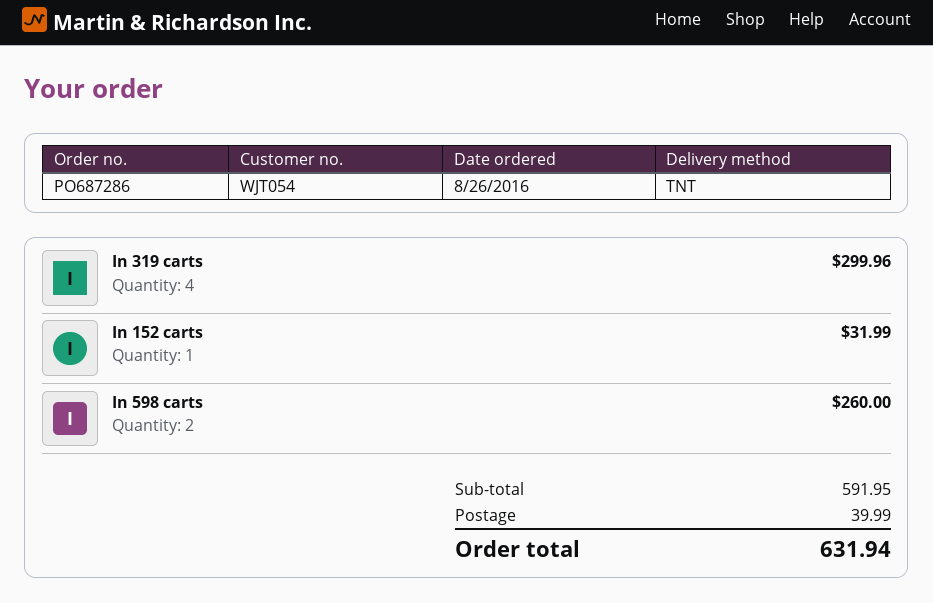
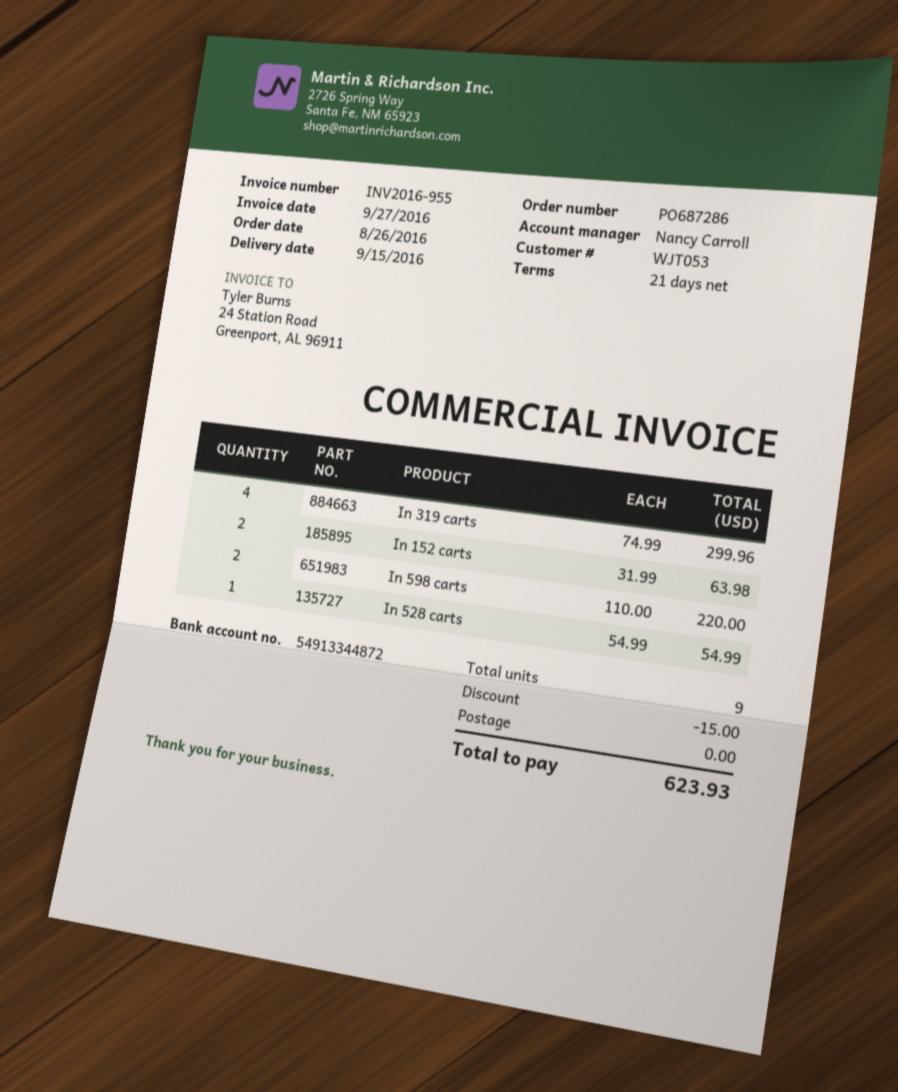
customer number: WJT054 -> WJT053
In 152 carts: 1 for 31.99 -> 2 for 63.98
In 598 carts: 2 for 260.00 -> 2 for 220.00
In 528 carts: none -> 1 for 54.99
discount: none -> 15.00
shipping: 39.99 -> 0.00
total: 631.94 -> 623.93

